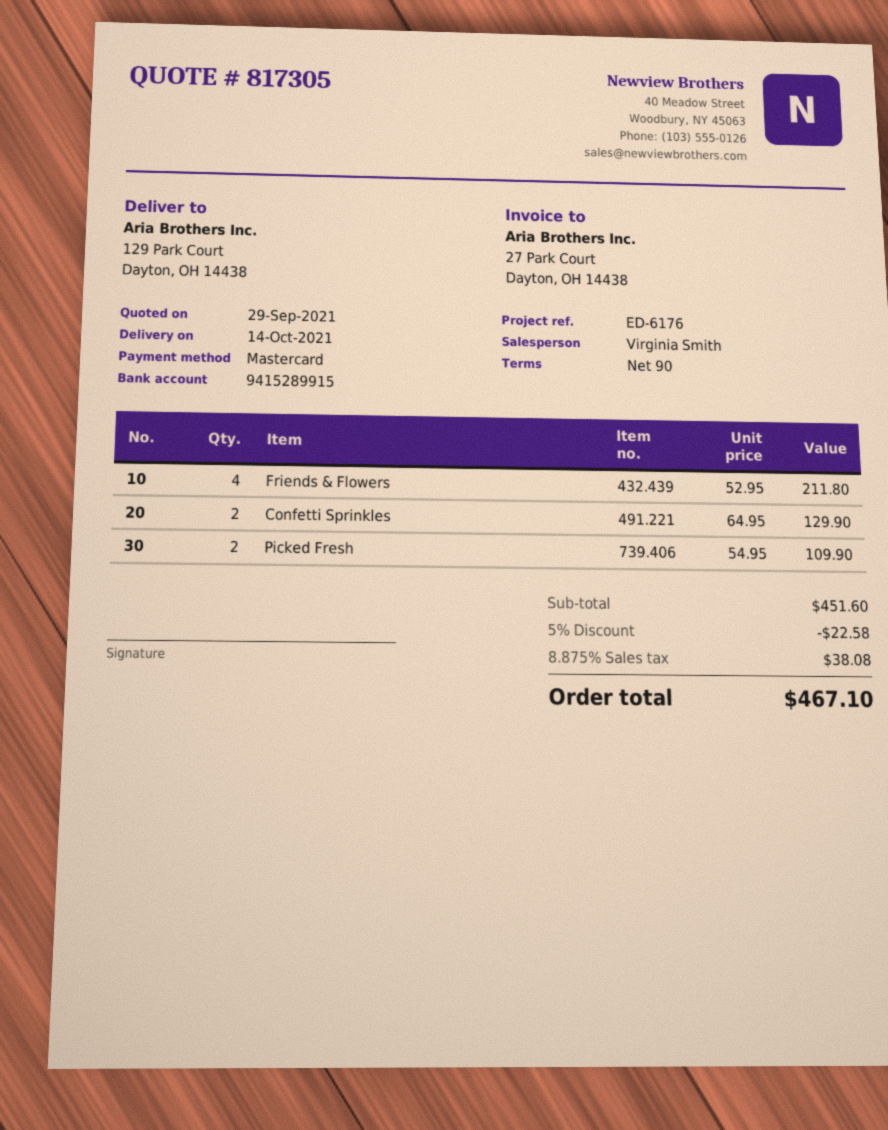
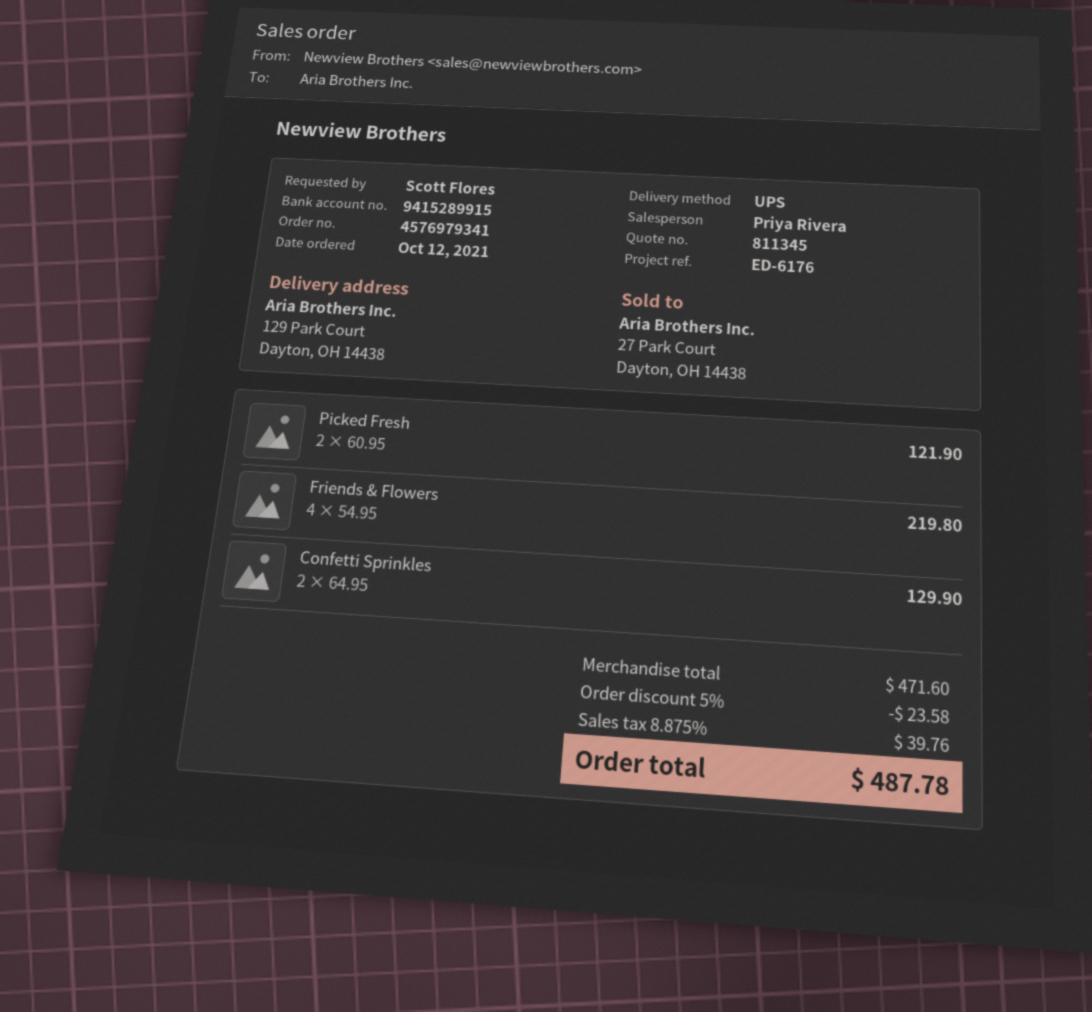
quote number: 817305 -> 811345
sales rep: Virginia Smith -> Priya Rivera
Friends & Flowers: 4 x 52.95 = 211.80 -> 4 x 54.95 = 219.80
Picked Fresh: 2 x 54.95 = 109.90 -> 2 x 60.95 = 121.90
subtotal: 451.60 -> 471.60
discount: 5% = 22.58 -> 5% = 23.58
tax: 8.875% = 38.08 -> 8.875% = 39.76
total: 467.10 -> 487.78

